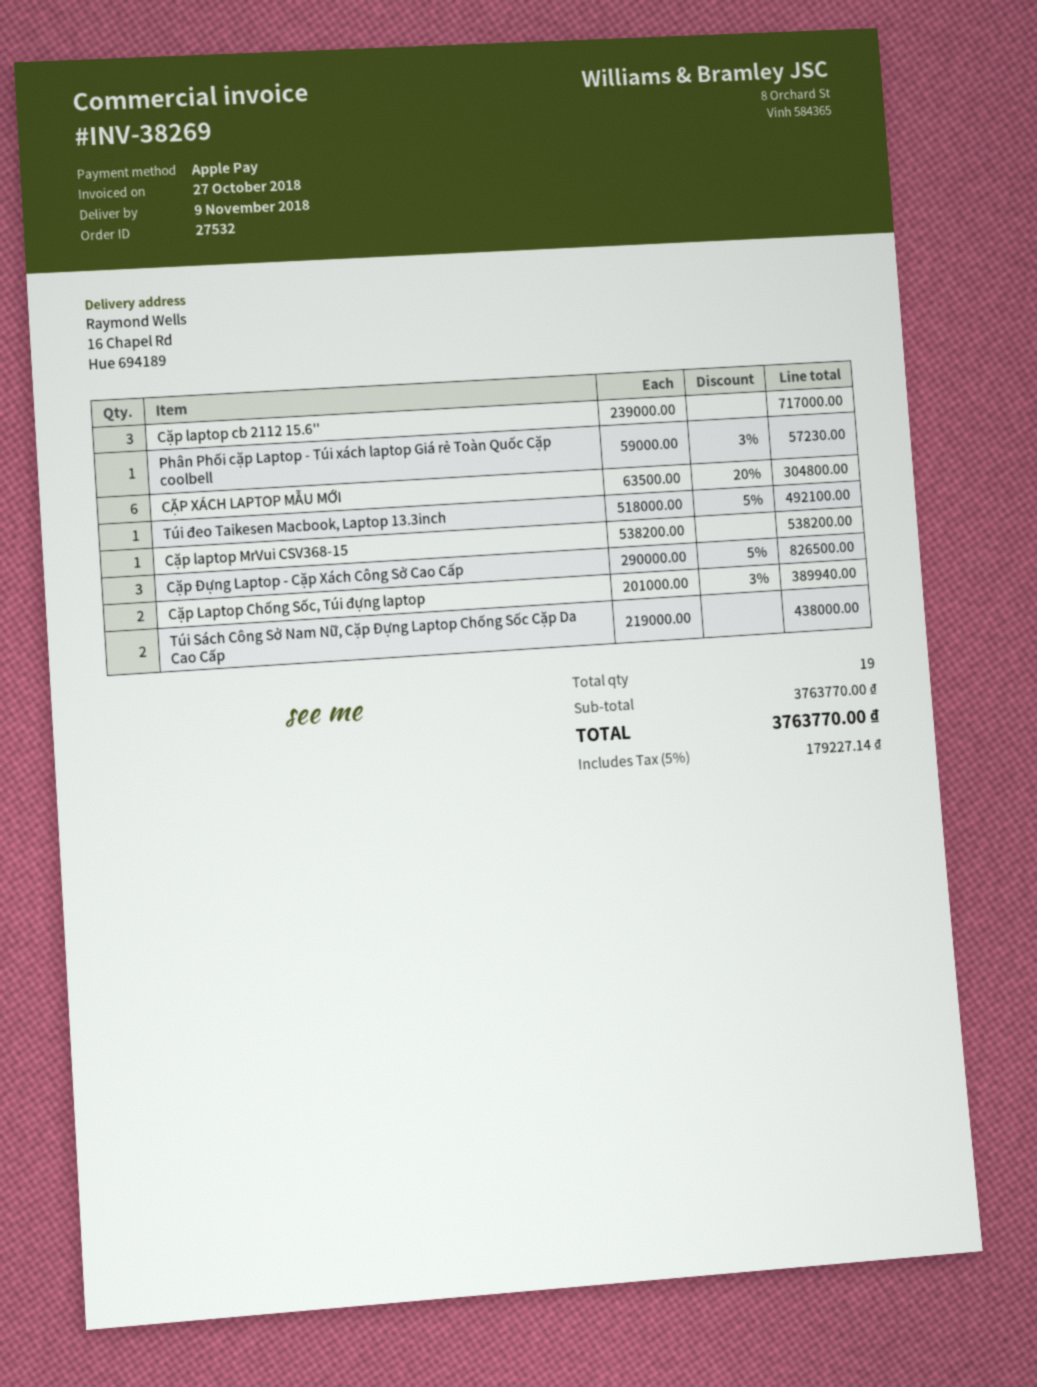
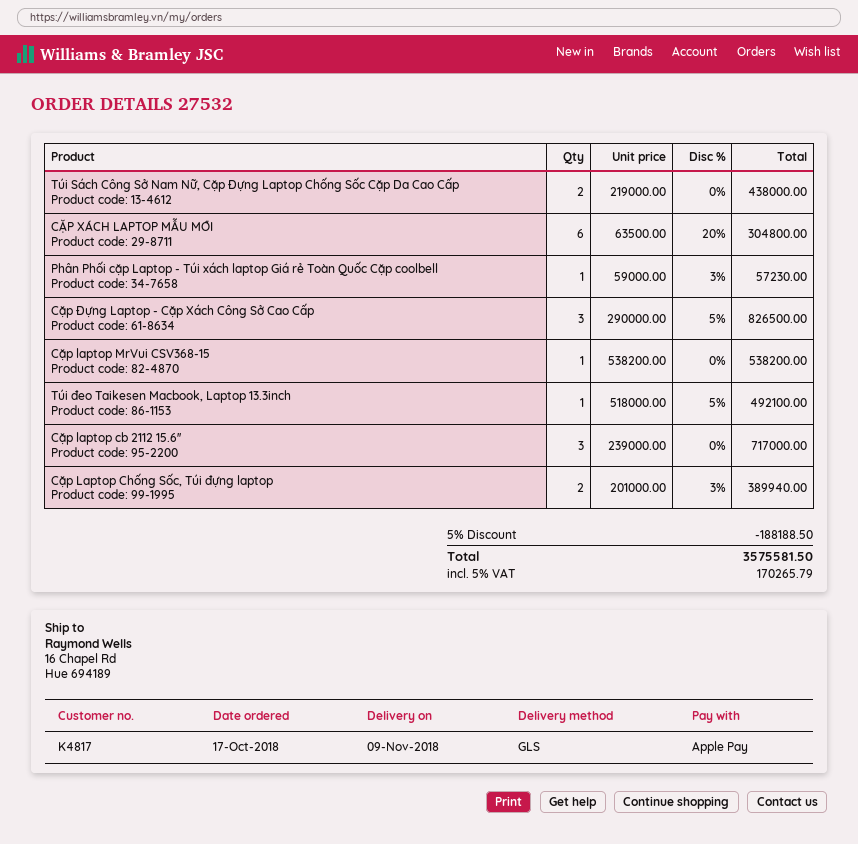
discount: none -> 5% = 188188.50
tax: 5% = 179227.14 -> 5% = 170265.79
total: 3763770.00 -> 3575581.50

